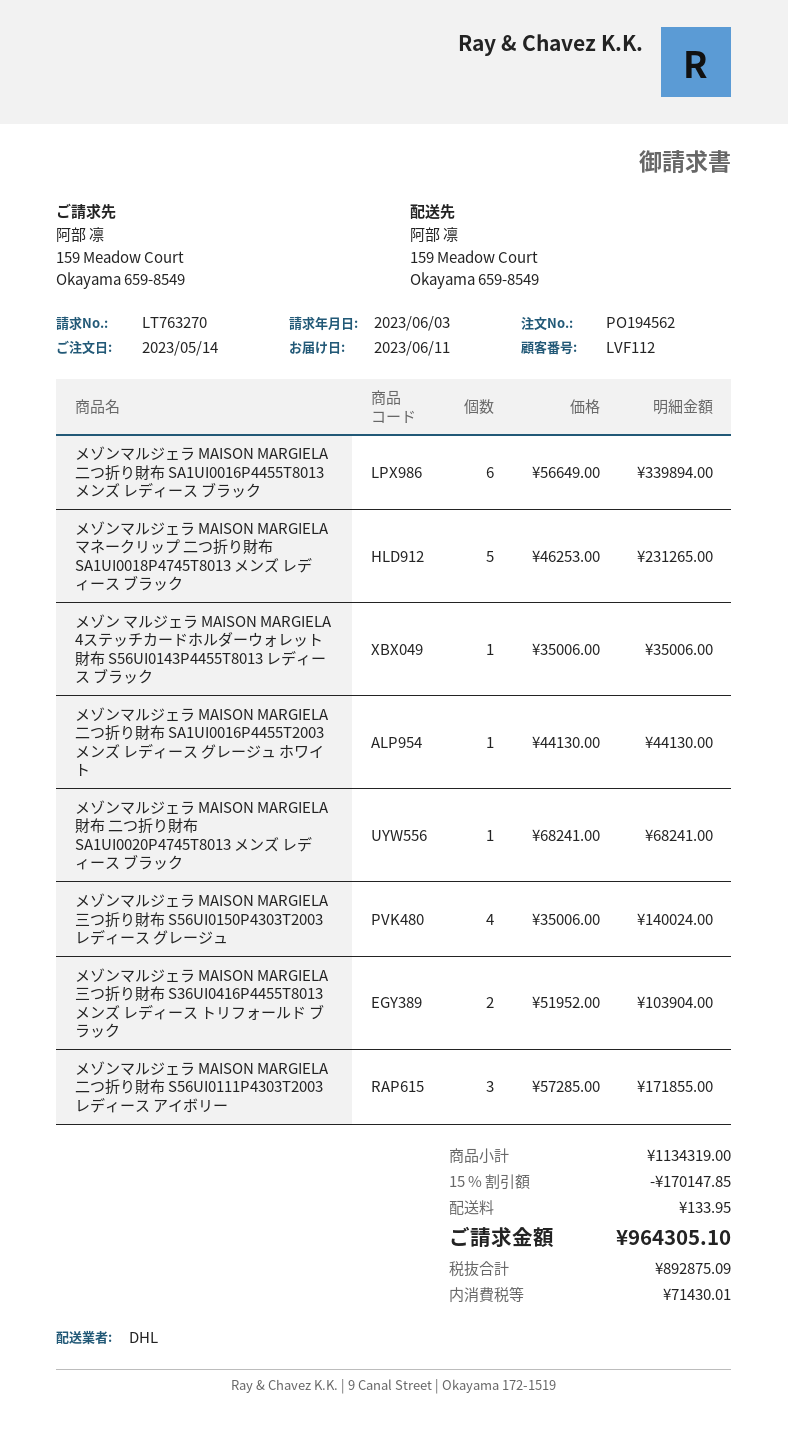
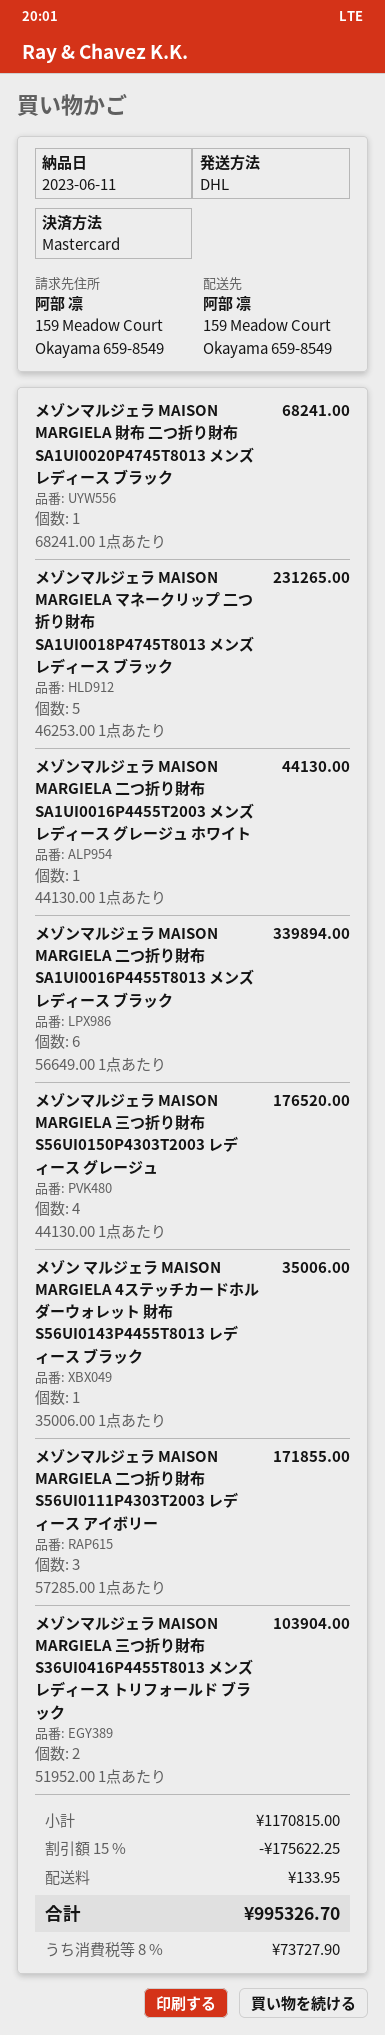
メゾンマルジェラ MAISON MARGIELA 三つ折り財布 S56UI0150P4303T2003 レディース グレージュ: 4 x 35006.00 = 140024.00 -> 4 x 44130.00 = 176520.00
subtotal: 1134319.00 -> 1170815.00
discount: 15% = 170147.85 -> 15% = 175622.25
tax: 71430.01 -> 73727.90
total: 964305.10 -> 995326.70

